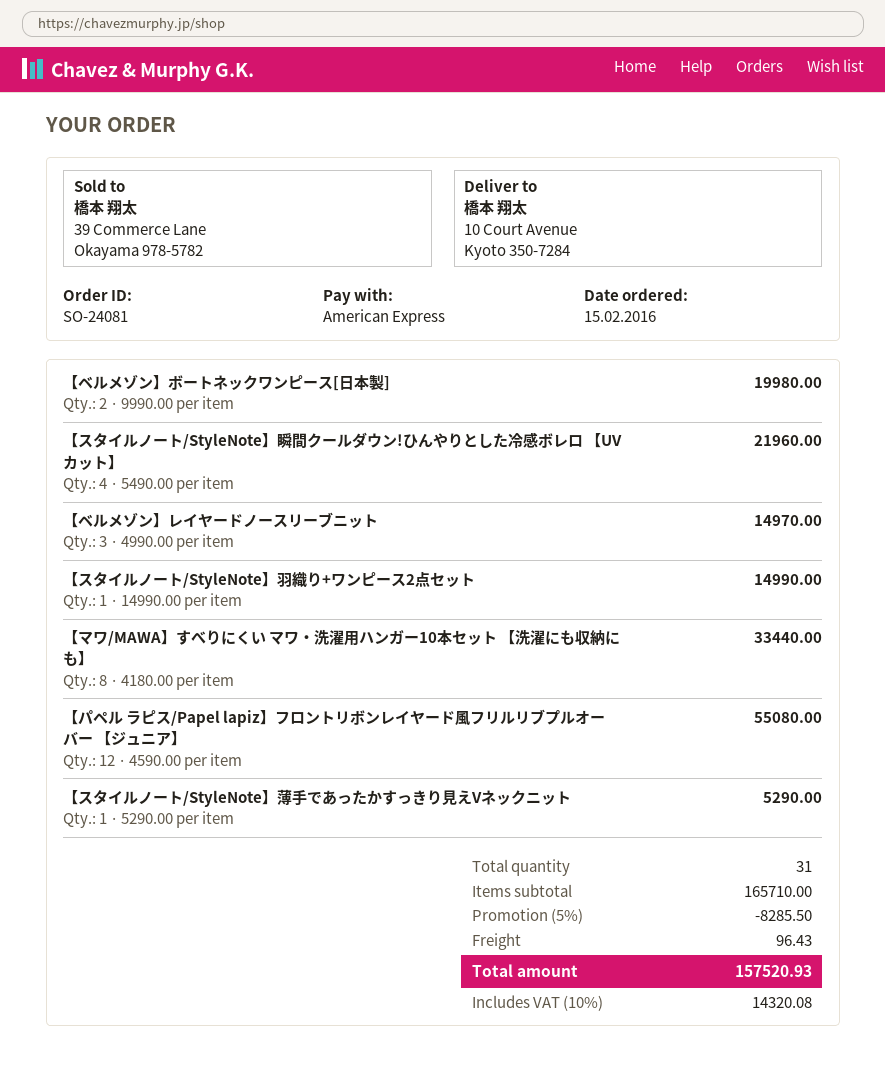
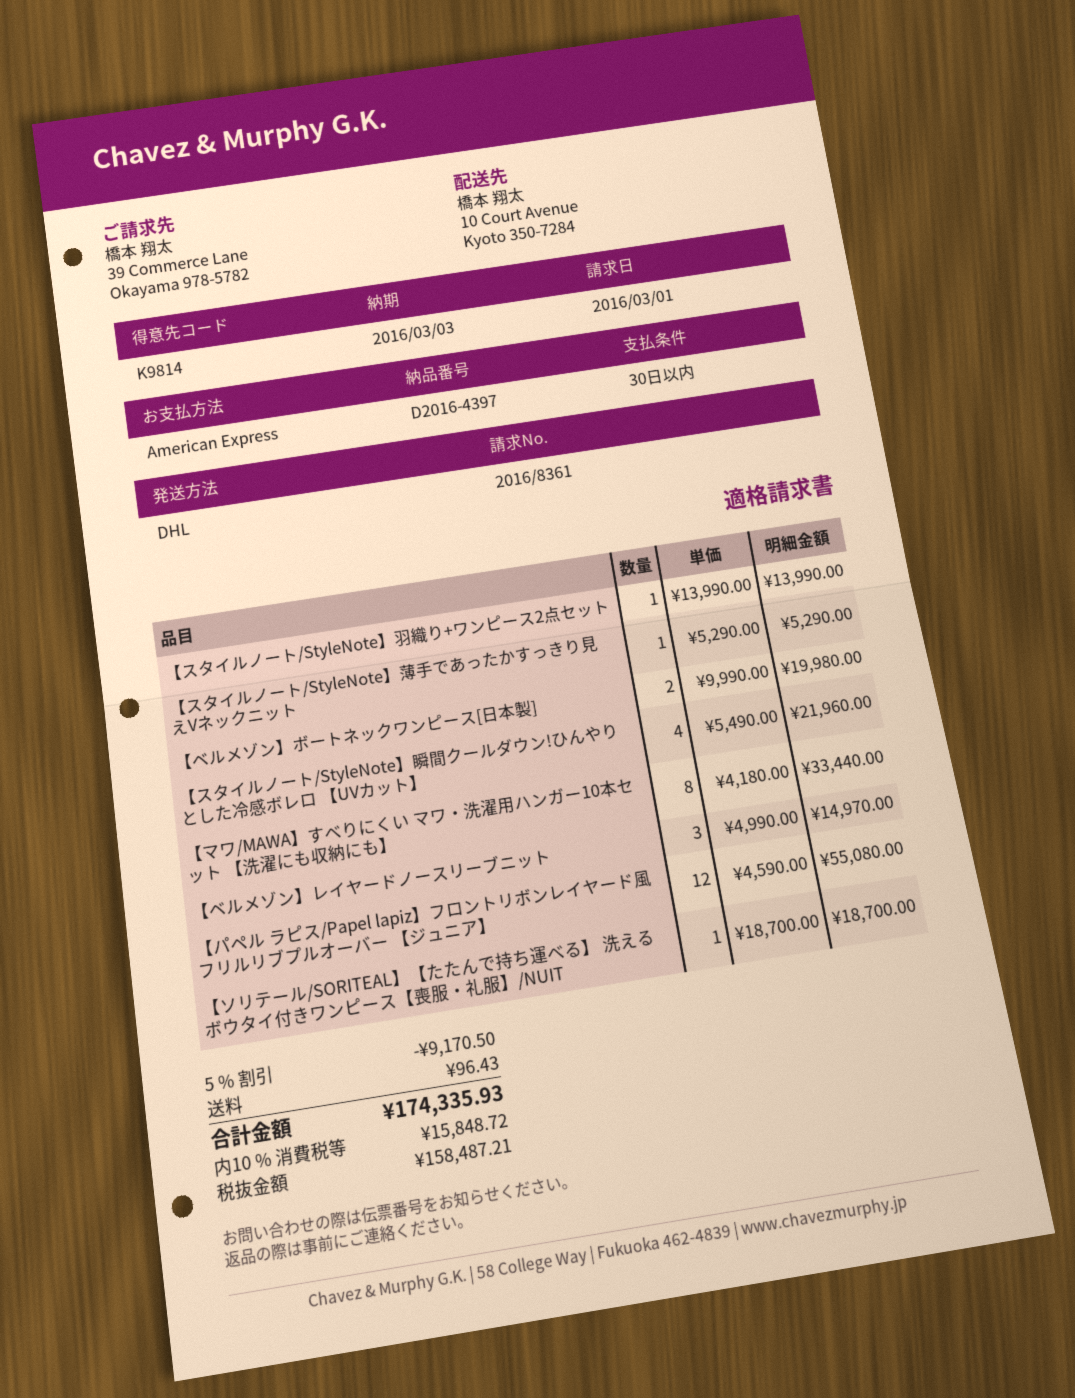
【スタイルノート/StyleNote】羽織り+ワンピース2点セット: 1 x 14990.00 = 14990.00 -> 1 x 13990.00 = 13990.00
【ソリテール/SORITEAL】【たたんで持ち運べる】 洗えるボウタイ付きワンピース【喪服・礼服】/NUIT: none -> 1 x 18700.00 = 18700.00
discount: 5% = 8285.50 -> 5% = 9170.50
tax: 10% = 14320.08 -> 10% = 15848.72
total: 157520.93 -> 174335.93

